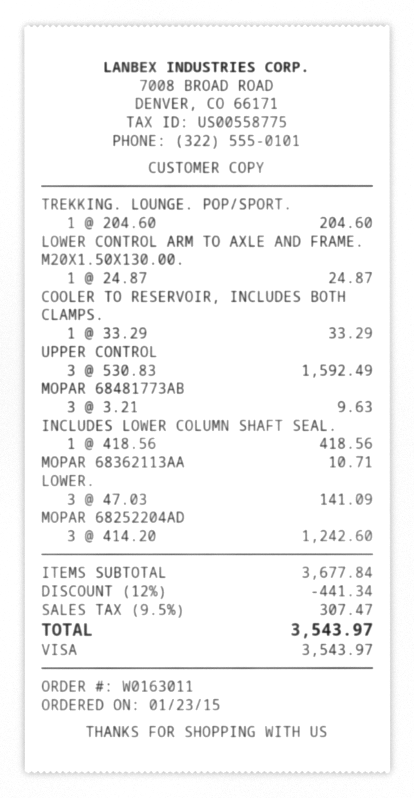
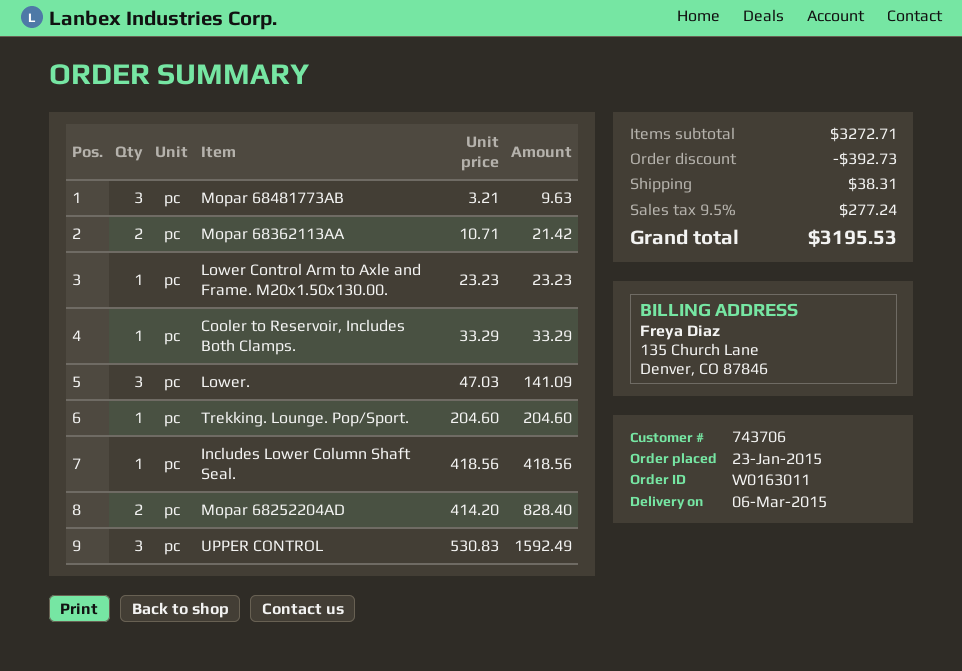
LOWER CONTROL ARM TO AXLE AND FRAME. M20X1.50X130.00.: 1 x 24.87 = 24.87 -> 1 x 23.23 = 23.23
MOPAR 68362113AA: 1 x 10.71 = 10.71 -> 2 x 10.71 = 21.42
MOPAR 68252204AD: 3 x 414.20 = 1242.60 -> 2 x 414.20 = 828.40
subtotal: 3677.84 -> 3272.71
discount: 441.34 -> 392.73
shipping: none -> 38.31
tax: 9.5% = 307.47 -> 9.5% = 277.24
total: 3543.97 -> 3195.53

